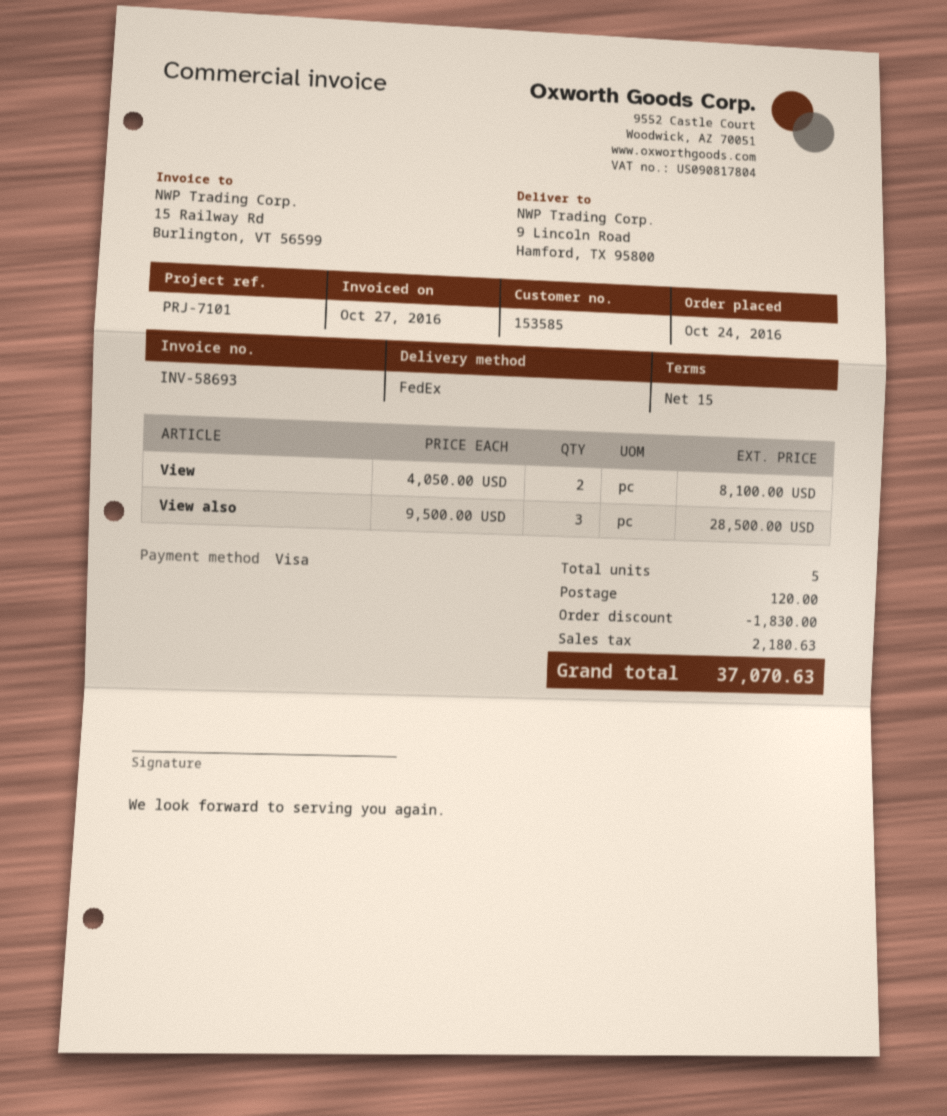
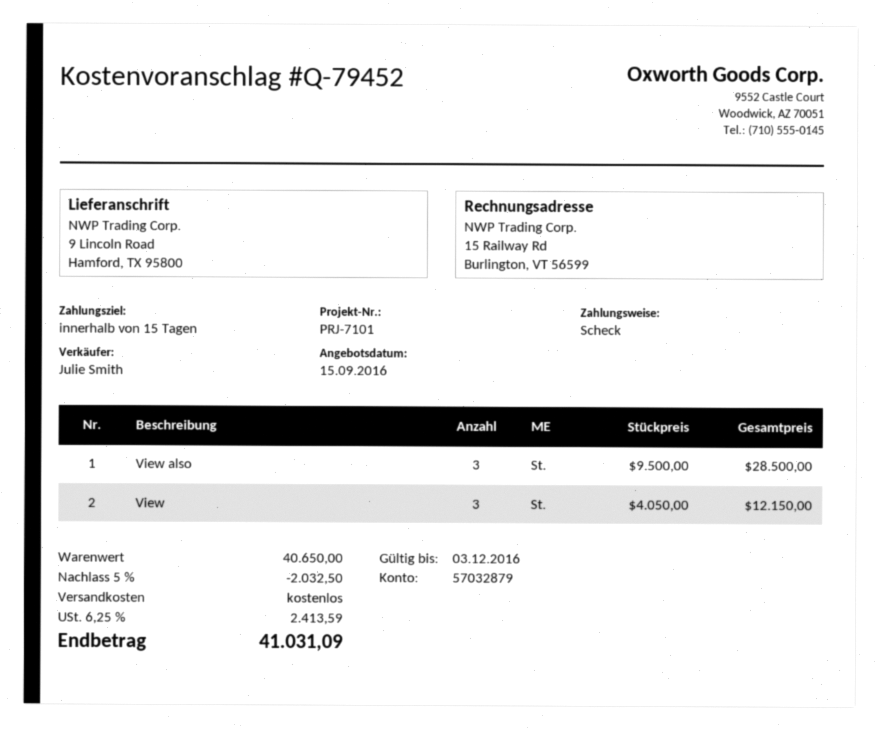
payment method: Visa -> cheque
View: 2 x 4050.00 = 8100.00 -> 3 x 4050.00 = 12150.00
discount: 1830.00 -> 2032.50
shipping: 120.00 -> 0.00
tax: 2180.63 -> 2413.59
total: 37070.63 -> 41031.09

